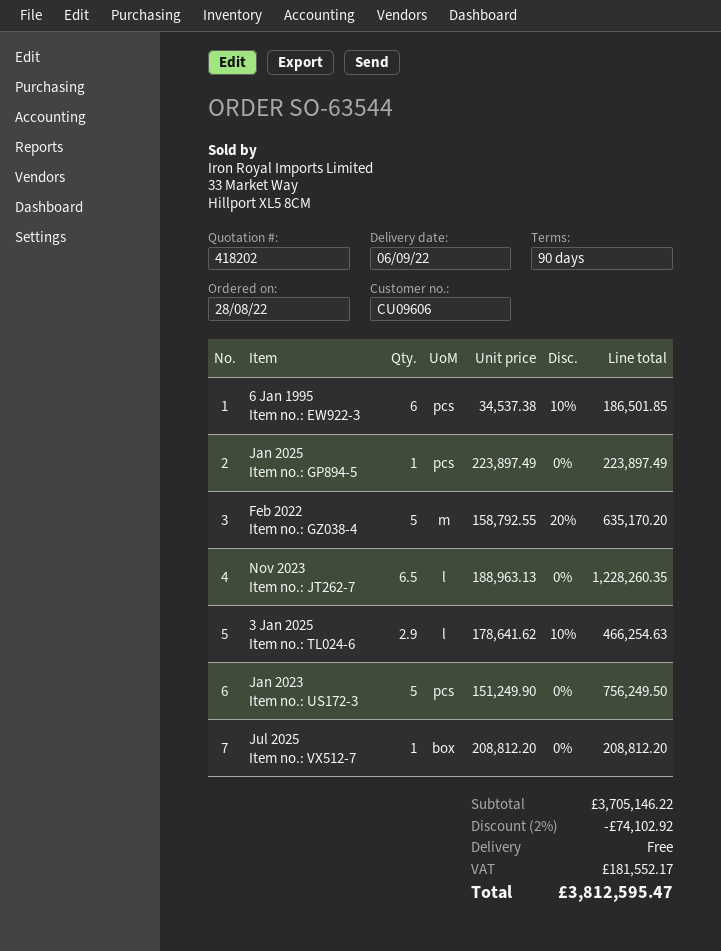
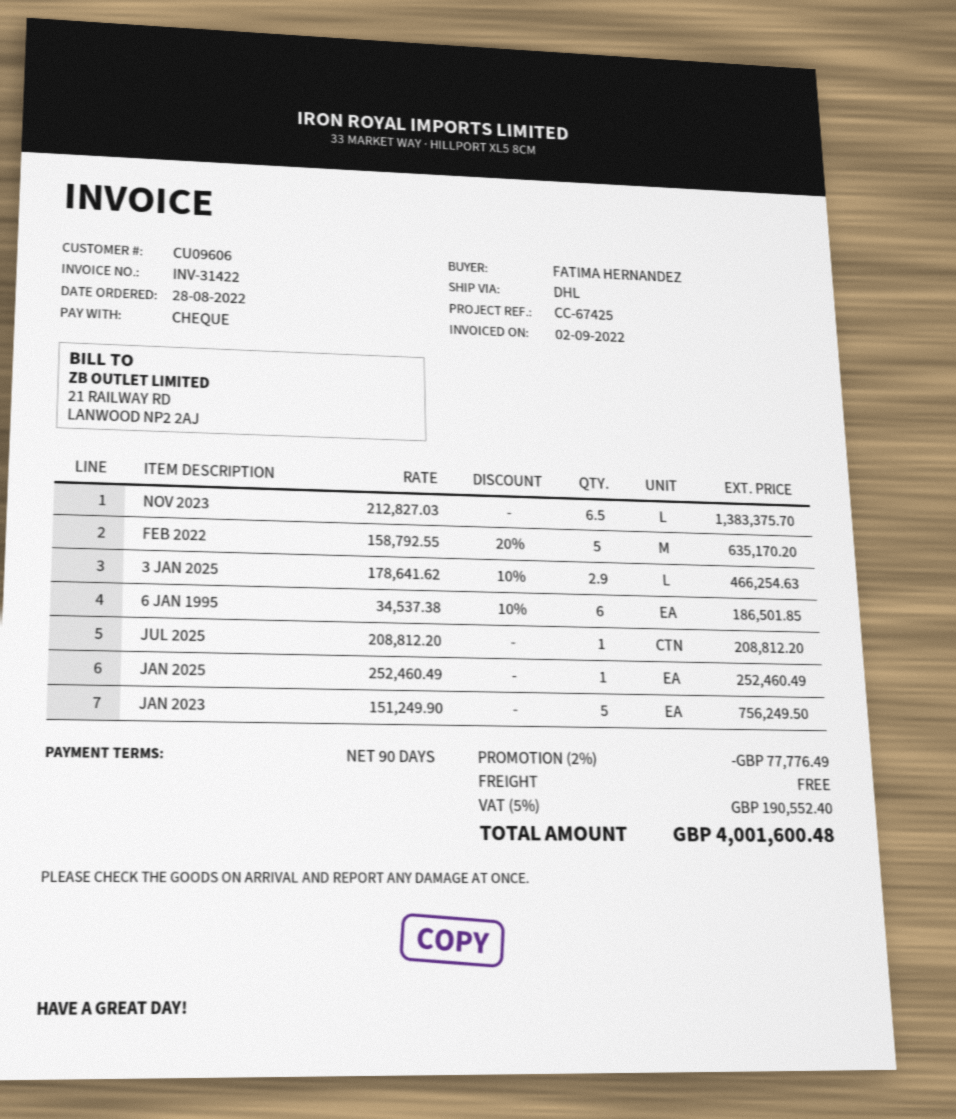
Jan 2025: 1 x 223897.49 = 223897.49 -> 1 x 252460.49 = 252460.49
Nov 2023: 6.5 x 188963.13 = 1228260.35 -> 6.5 x 212827.03 = 1383375.70
discount: 2% = 74102.92 -> 2% = 77776.49
tax: 181552.17 -> 190552.40
total: 3812595.47 -> 4001600.48

